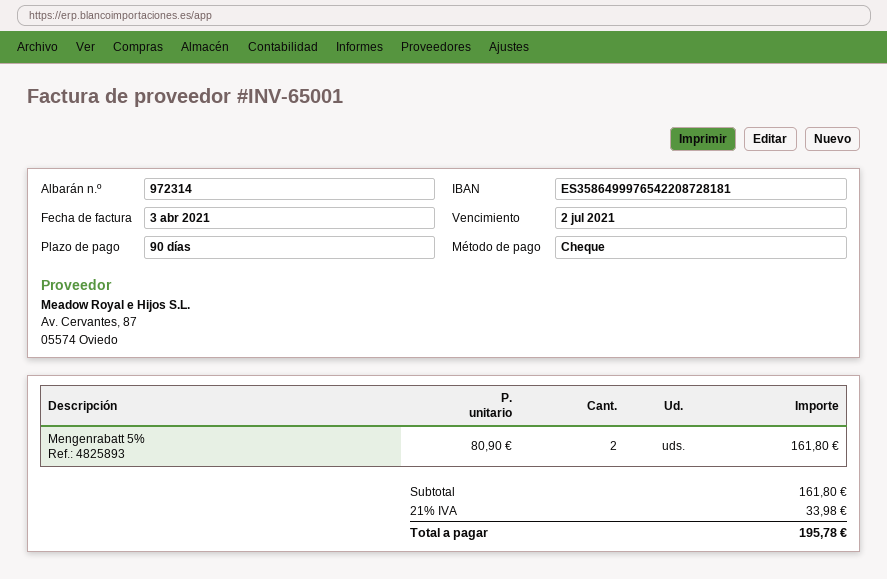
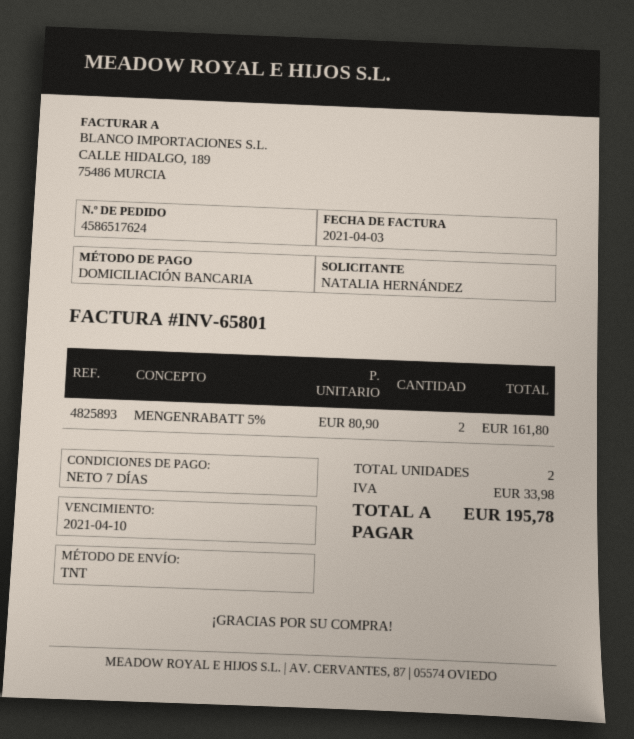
invoice number: INV-65001 -> INV-65801
payment terms: 90 days -> 7 days
due date: 2021-07-02 -> 2021-04-10
payment method: cheque -> direct debit

